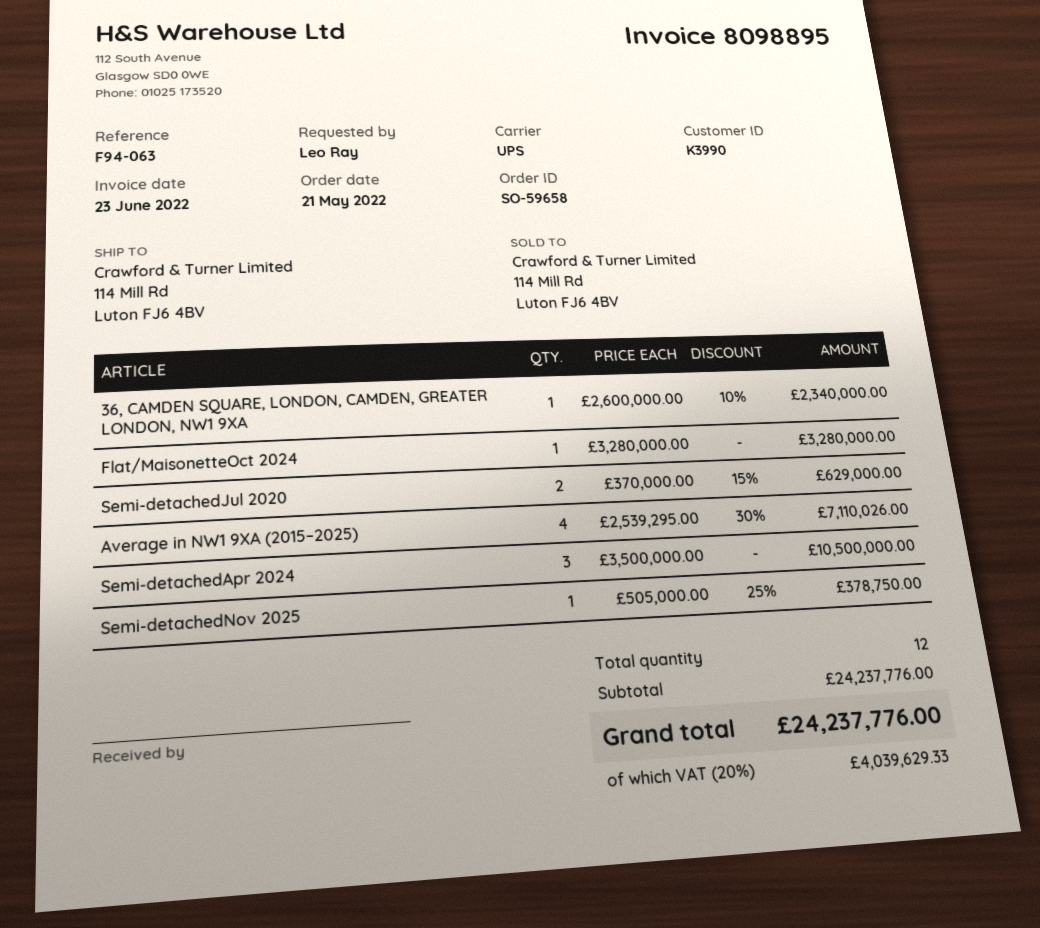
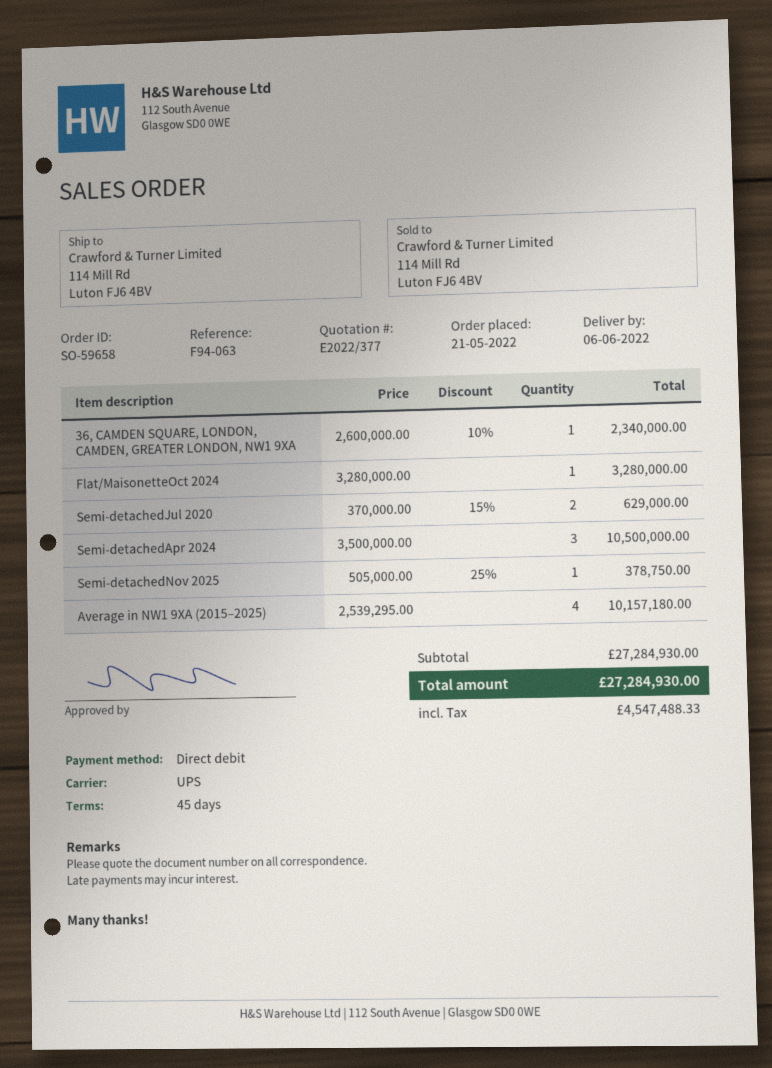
Average in NW1 9XA (2015–2025): 4 x 2539295.00 - 30% = 7110026.00 -> 4 x 2539295.00 = 10157180.00
subtotal: 24237776.00 -> 27284930.00
tax: 4039629.33 -> 4547488.33
total: 24237776.00 -> 27284930.00

